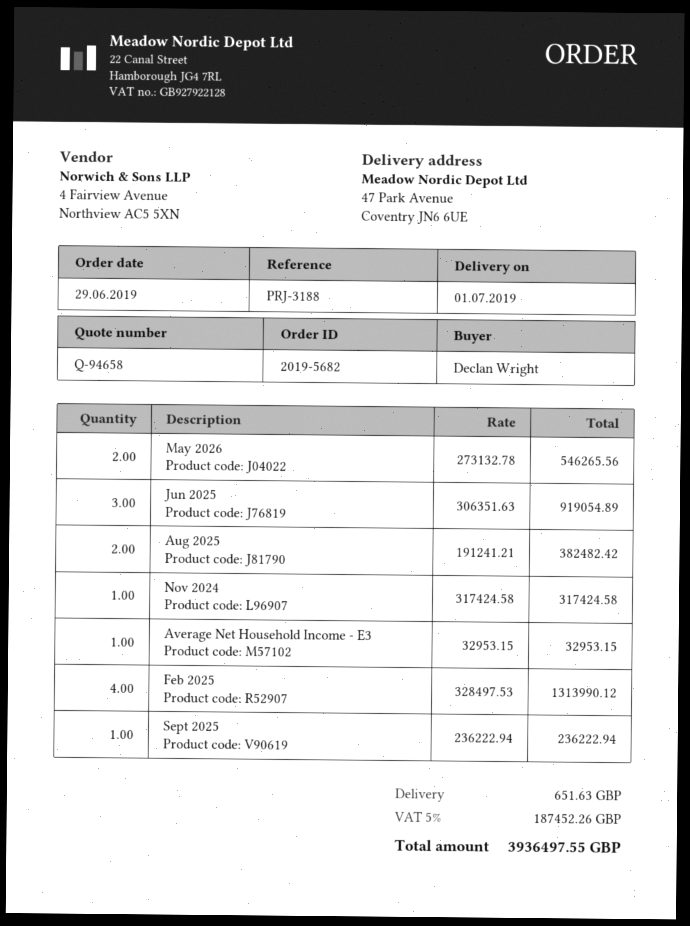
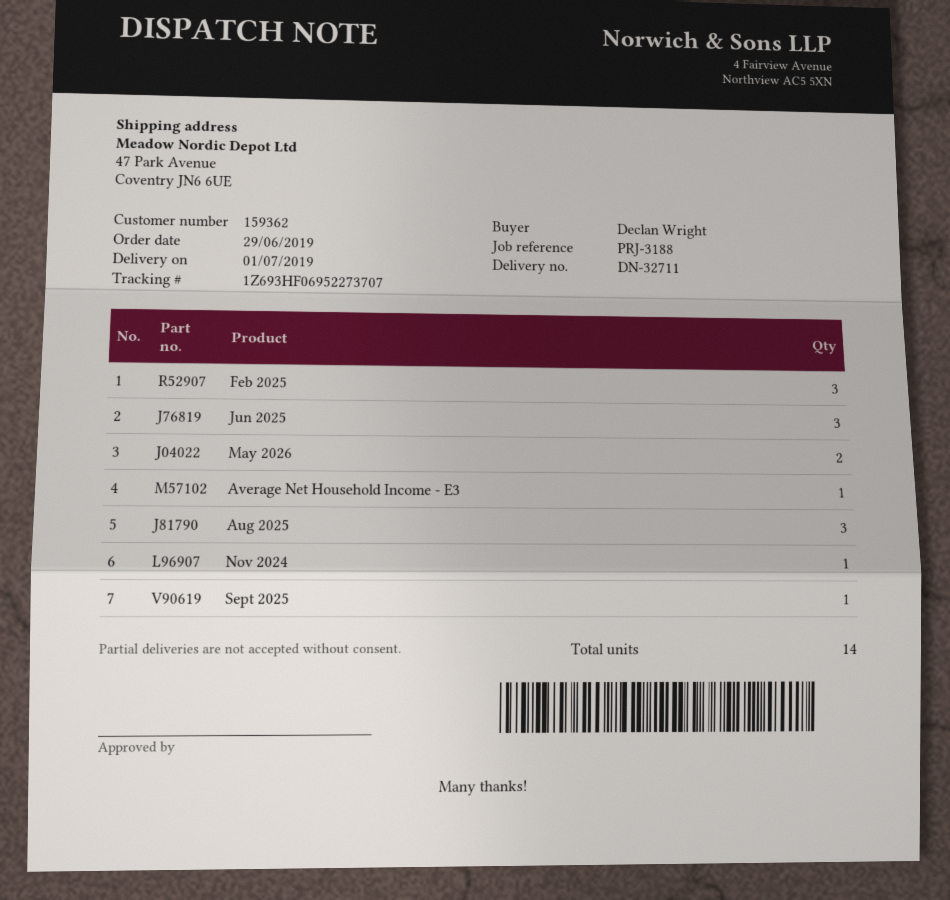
Aug 2025: 2 -> 3
Feb 2025: 4 -> 3

